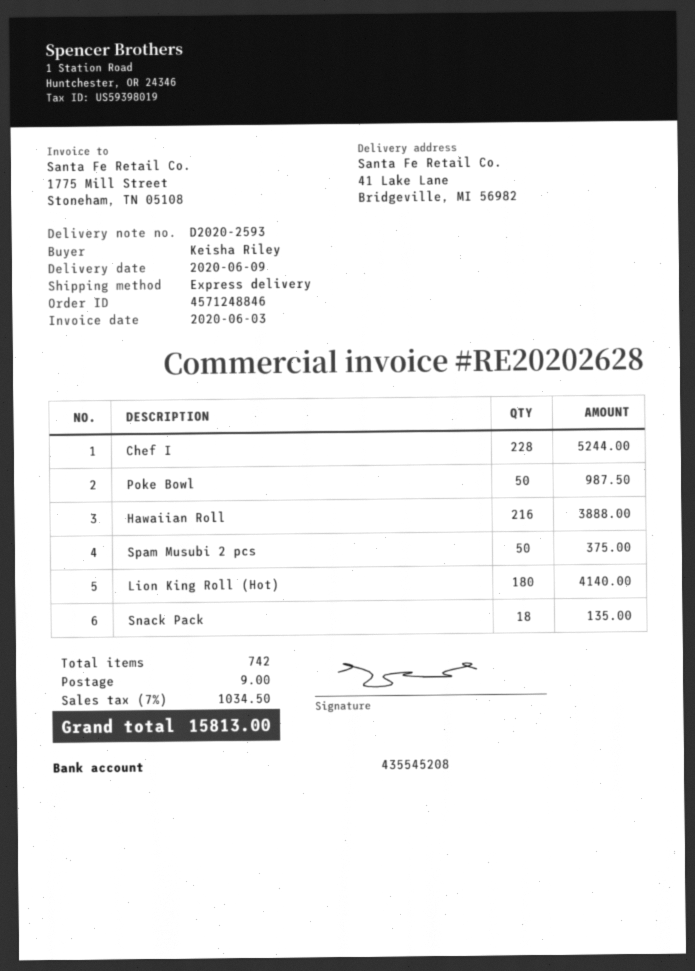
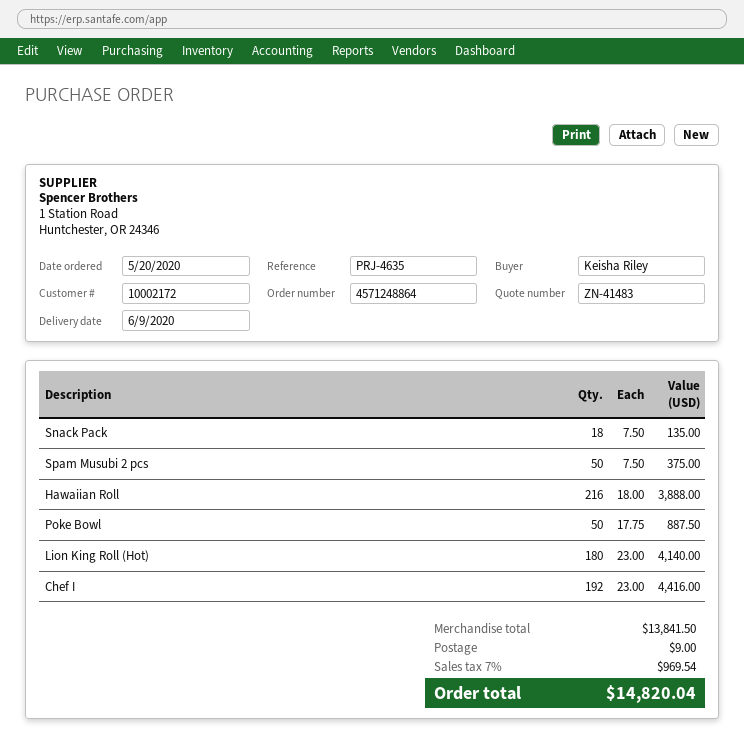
order number: 4571248846 -> 4571248864
Chef I: 228 for 5244.00 -> 192 for 4416.00
Poke Bowl: 50 for 987.50 -> 50 for 887.50
tax: 7% = 1034.50 -> 7% = 969.54
total: 15813.00 -> 14820.04

